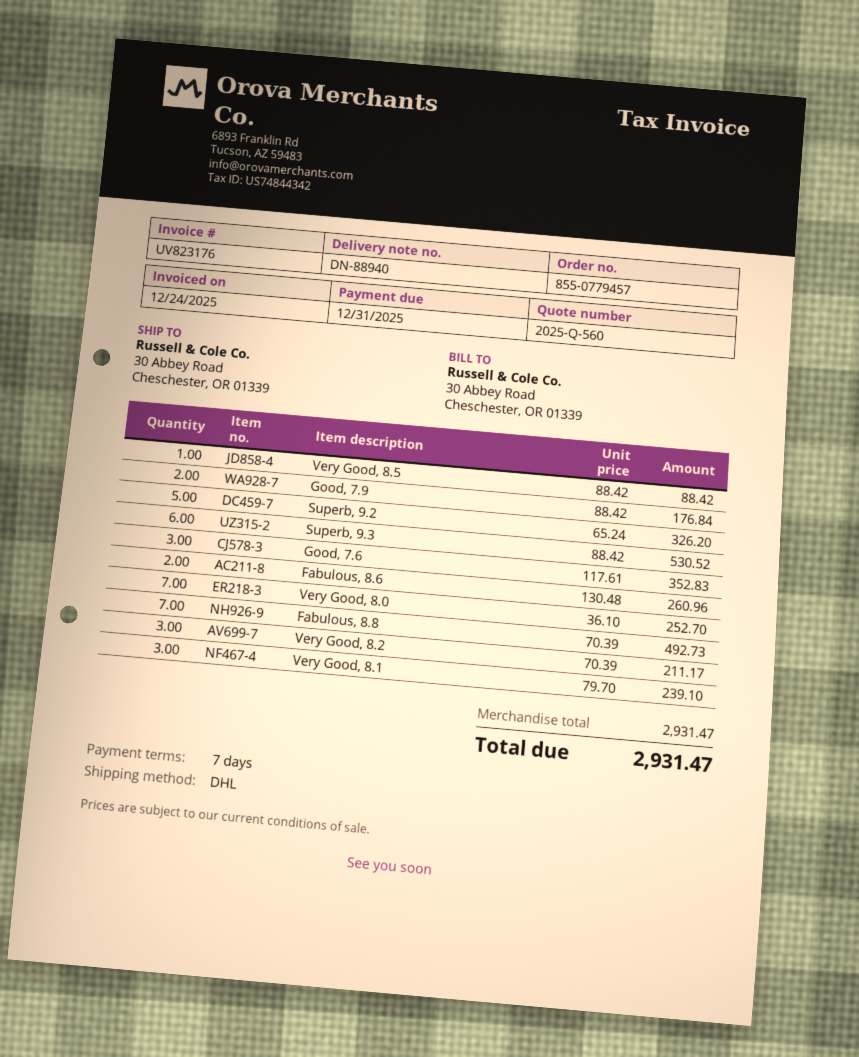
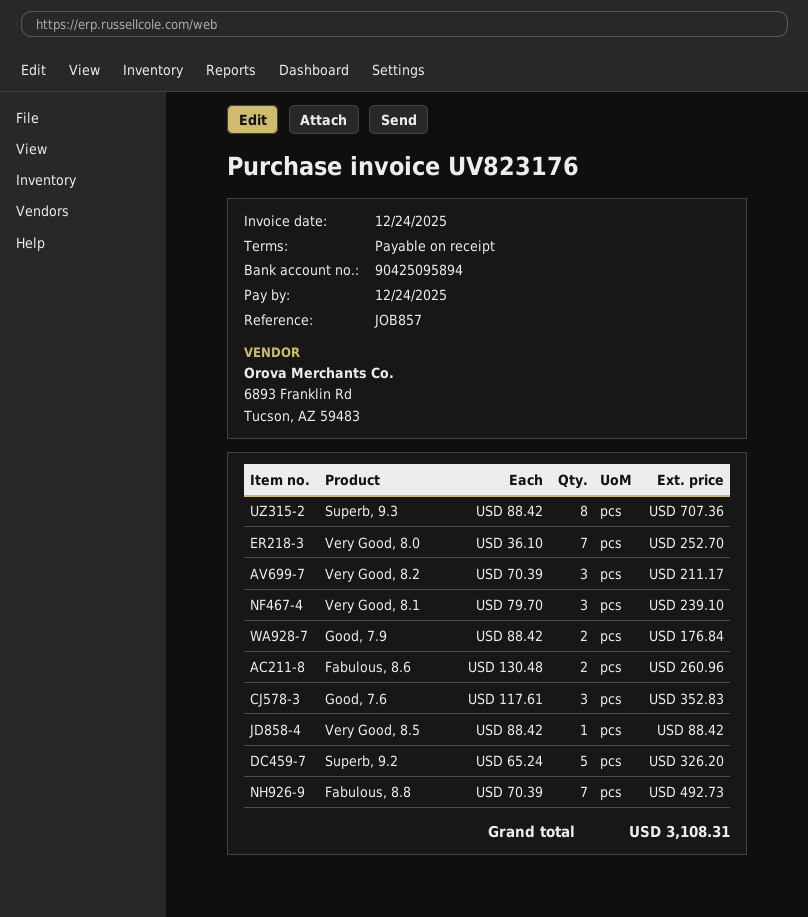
payment terms: 7 days -> on receipt
due date: 2025-12-31 -> 2025-12-24
Superb, 9.3: 6 x 88.42 = 530.52 -> 8 x 88.42 = 707.36
total: 2931.47 -> 3108.31

